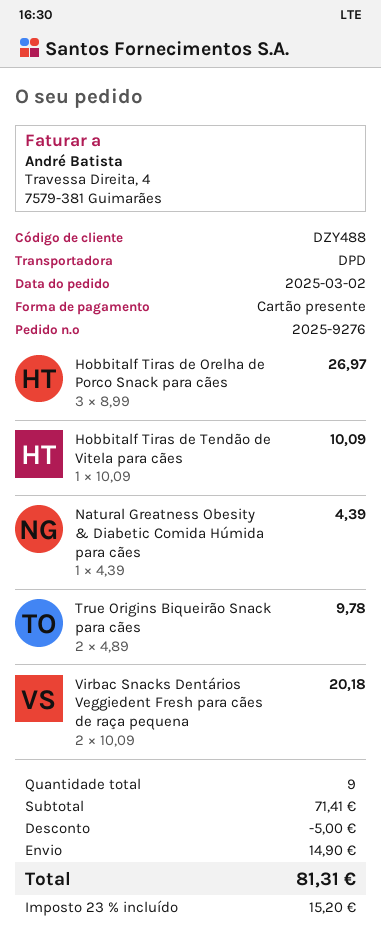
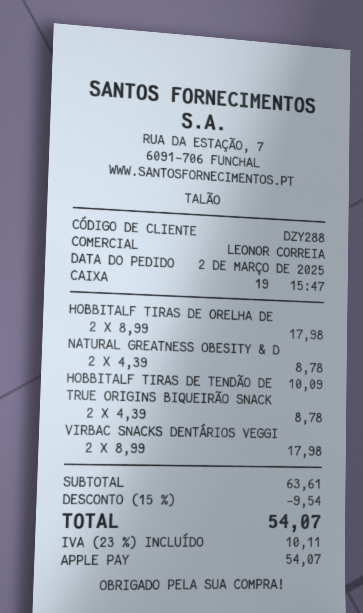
customer number: DZY488 -> DZY288
payment method: gift card -> Apple Pay
Hobbitalf Tiras de Orelha de Porco Snack para cães: 3 x 8.99 = 26.97 -> 2 x 8.99 = 17.98
Natural Greatness Obesity & Diabetic Comida Húmida para cães: 1 x 4.39 = 4.39 -> 2 x 4.39 = 8.78
True Origins Biqueirão Snack para cães: 2 x 4.89 = 9.78 -> 2 x 4.39 = 8.78
Virbac Snacks Dentários Veggiedent Fresh para cães de raça pequena: 2 x 10.09 = 20.18 -> 2 x 8.99 = 17.98
subtotal: 71.41 -> 63.61
discount: 5.00 -> 9.54
shipping: 14.90 -> none
tax: 23% = 15.20 -> 23% = 10.11
total: 81.31 -> 54.07

